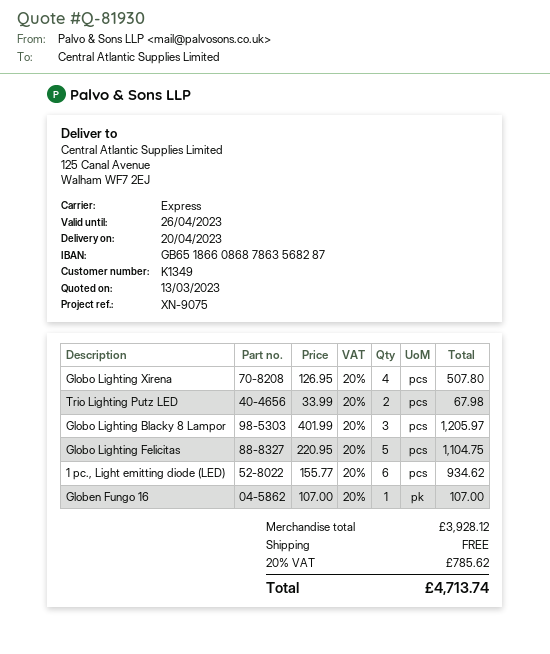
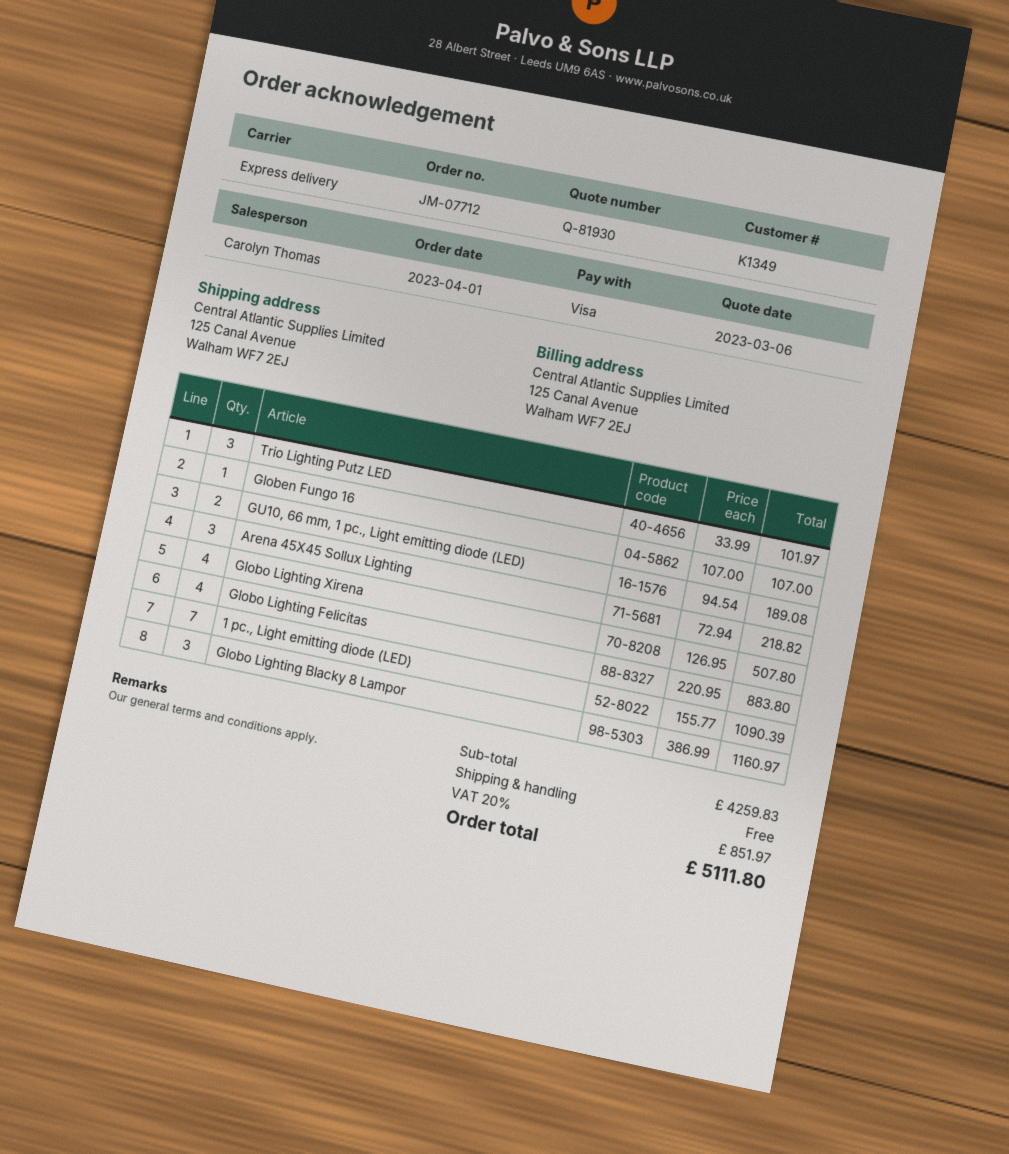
quote date: 2023-03-13 -> 2023-03-06
Trio Lighting Putz LED: 2 x 33.99 = 67.98 -> 3 x 33.99 = 101.97
Globo Lighting Blacky 8 Lampor: 3 x 401.99 = 1205.97 -> 3 x 386.99 = 1160.97
Globo Lighting Felicitas: 5 x 220.95 = 1104.75 -> 4 x 220.95 = 883.80
1 pc., Light emitting diode (LED): 6 x 155.77 = 934.62 -> 7 x 155.77 = 1090.39
GU10, 66 mm, 1 pc., Light emitting diode (LED): none -> 2 x 94.54 = 189.08
Arena 45X45 Sollux Lighting: none -> 3 x 72.94 = 218.82
subtotal: 3928.12 -> 4259.83
tax: 20% = 785.62 -> 20% = 851.97
total: 4713.74 -> 5111.80

